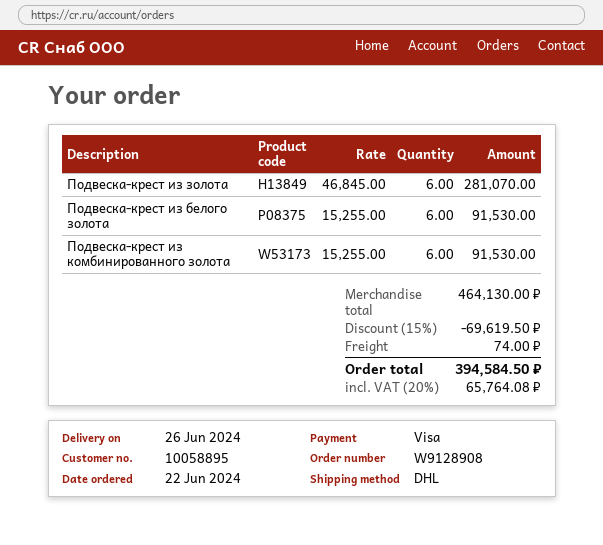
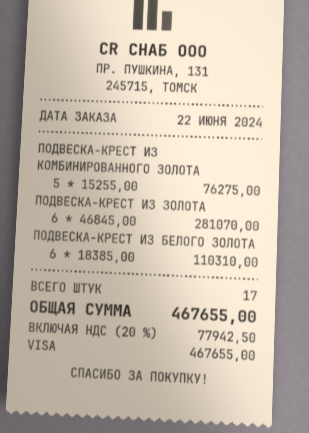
Подвеска-крест из белого золота: 6 x 15255.00 = 91530.00 -> 6 x 18385.00 = 110310.00
Подвеска-крест из комбинированного золота: 6 x 15255.00 = 91530.00 -> 5 x 15255.00 = 76275.00
discount: 15% = 69619.50 -> none
shipping: 74.00 -> none
tax: 20% = 65764.08 -> 20% = 77942.50
total: 394584.50 -> 467655.00

